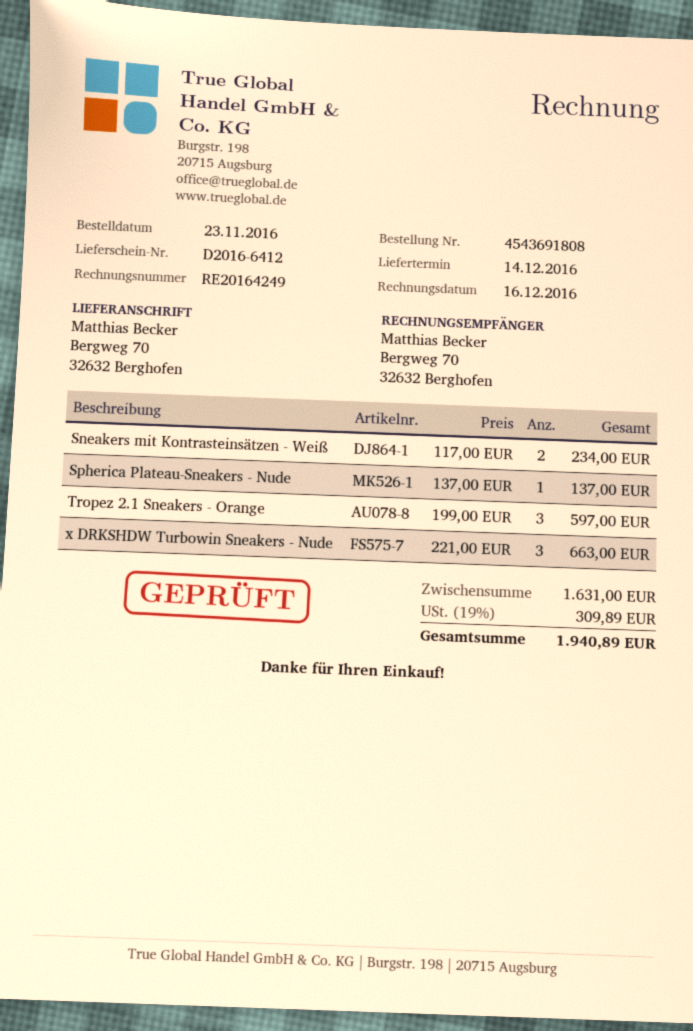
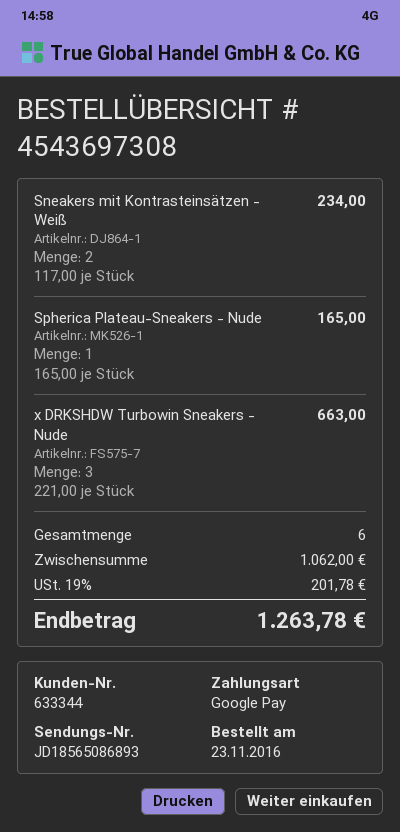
order number: 4543691808 -> 4543697308
Spherica Plateau-Sneakers - Nude: 1 x 137.00 = 137.00 -> 1 x 165.00 = 165.00
Tropez 2.1 Sneakers - Orange: 3 x 199.00 = 597.00 -> none
subtotal: 1631.00 -> 1062.00
tax: 19% = 309.89 -> 19% = 201.78
total: 1940.89 -> 1263.78

